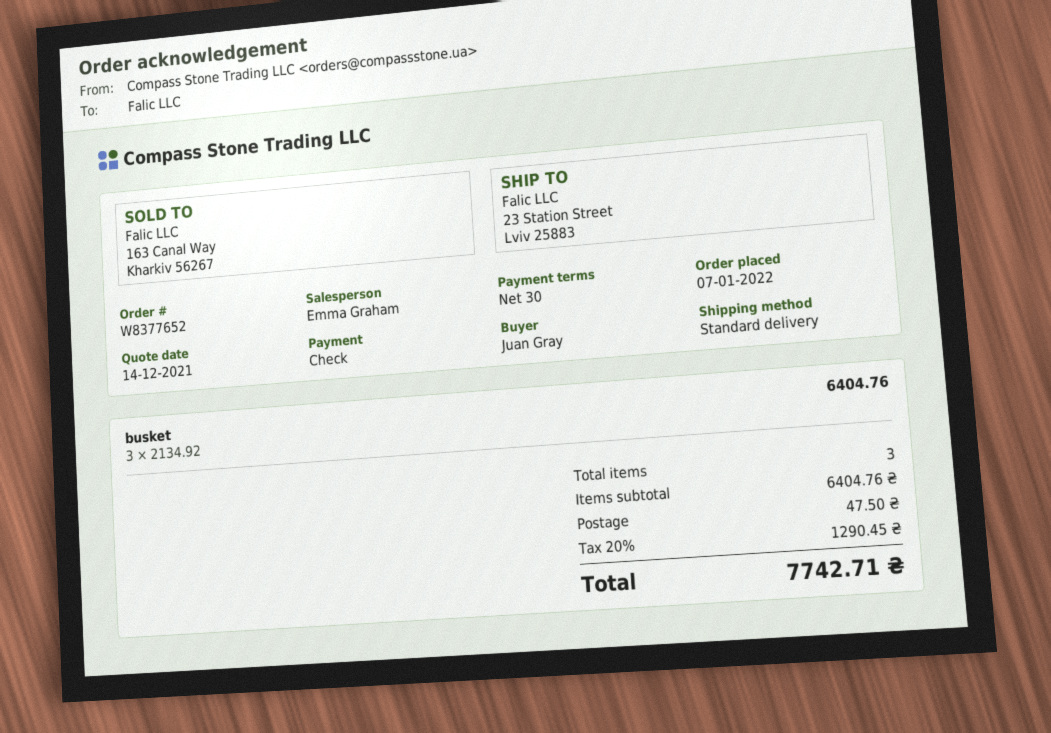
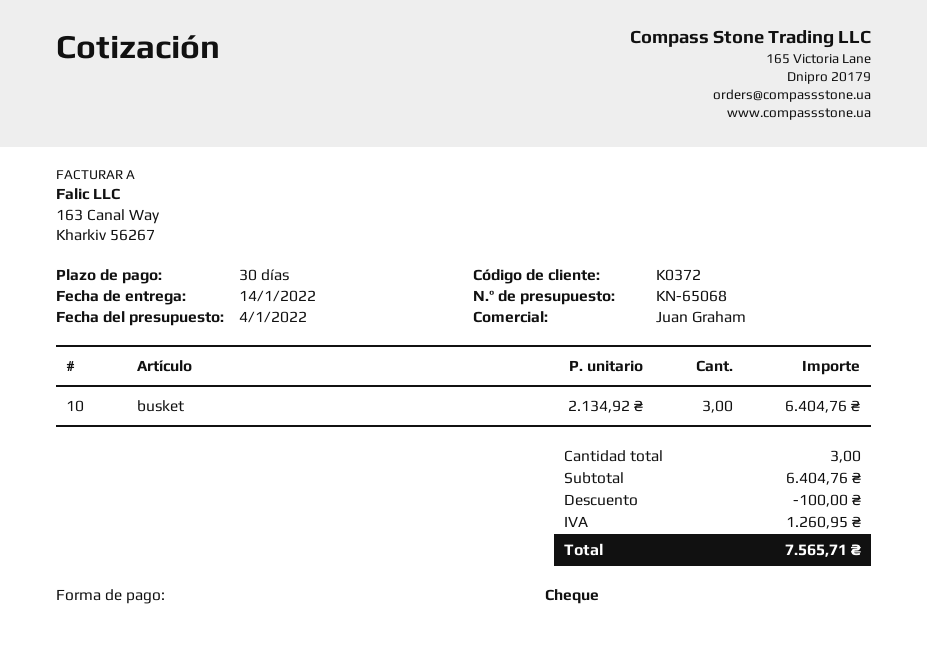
quote date: 2021-12-14 -> 2022-01-04
sales rep: Emma Graham -> Juan Graham
discount: none -> 100.00
shipping: 47.50 -> none
tax: 1290.45 -> 1260.95
total: 7742.71 -> 7565.71

